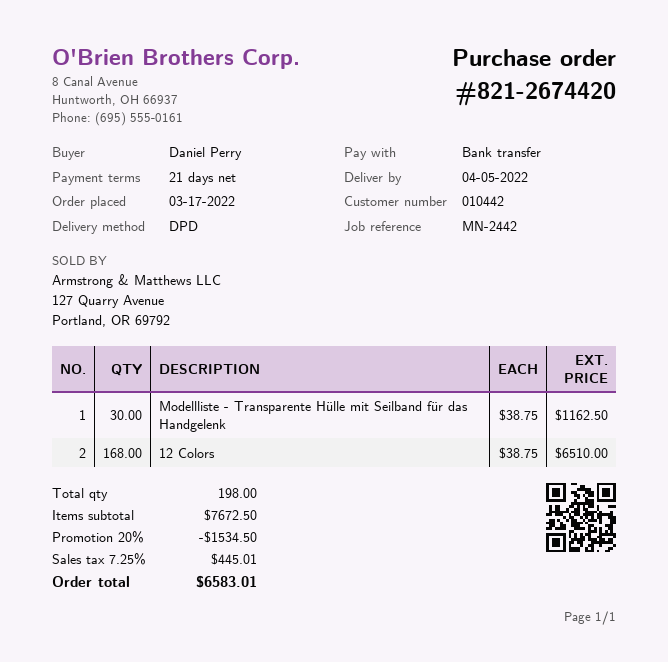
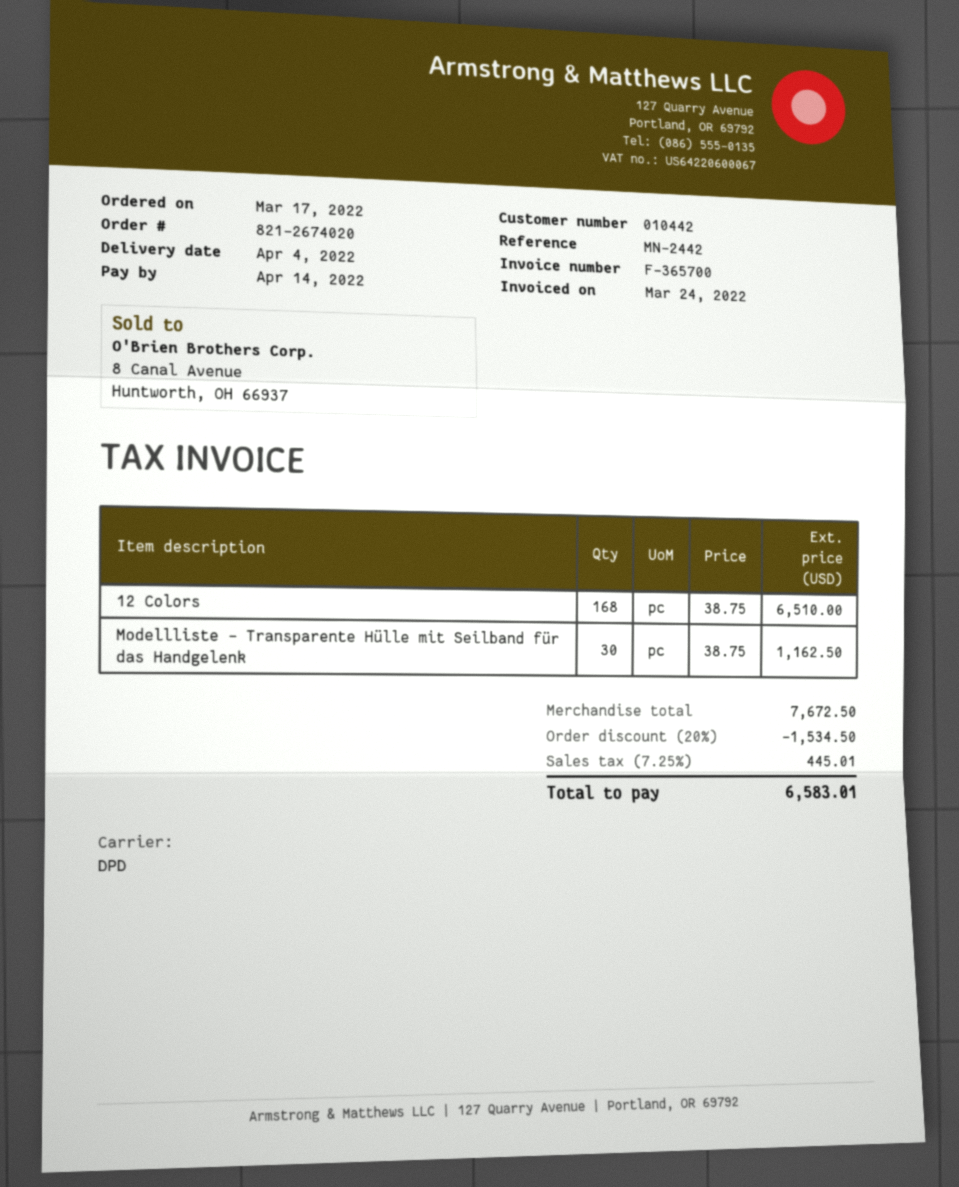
order number: 821-2674420 -> 821-2674020
delivery date: 2022-04-05 -> 2022-04-04

